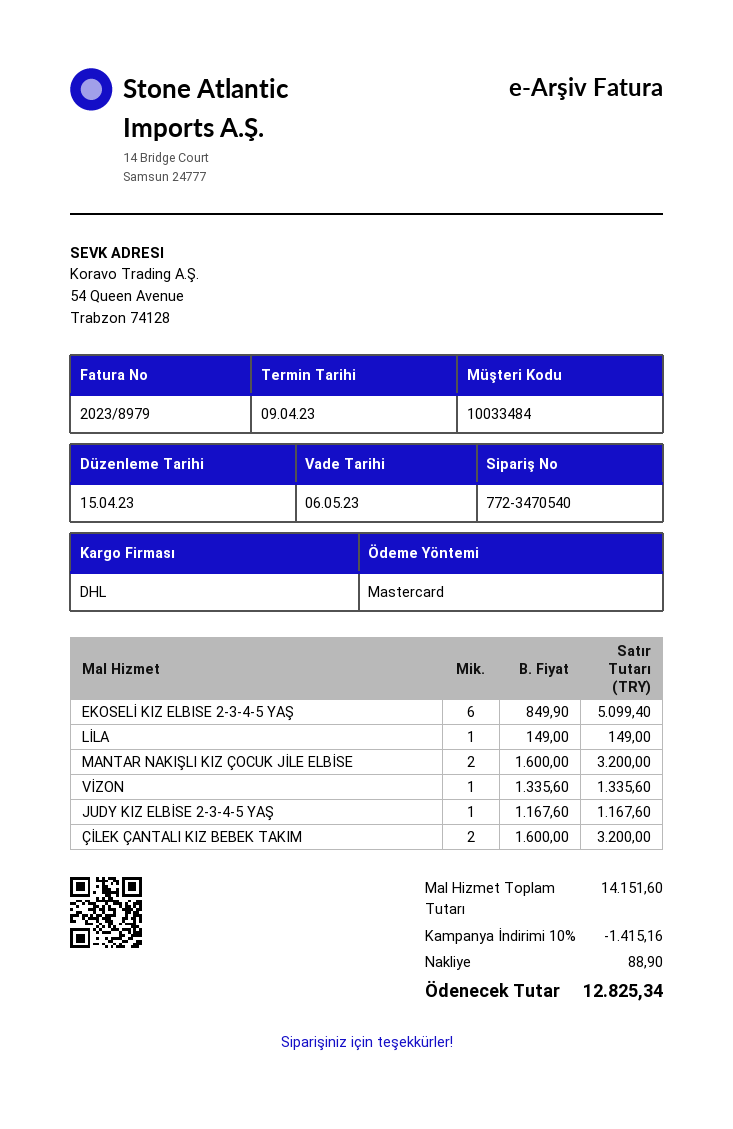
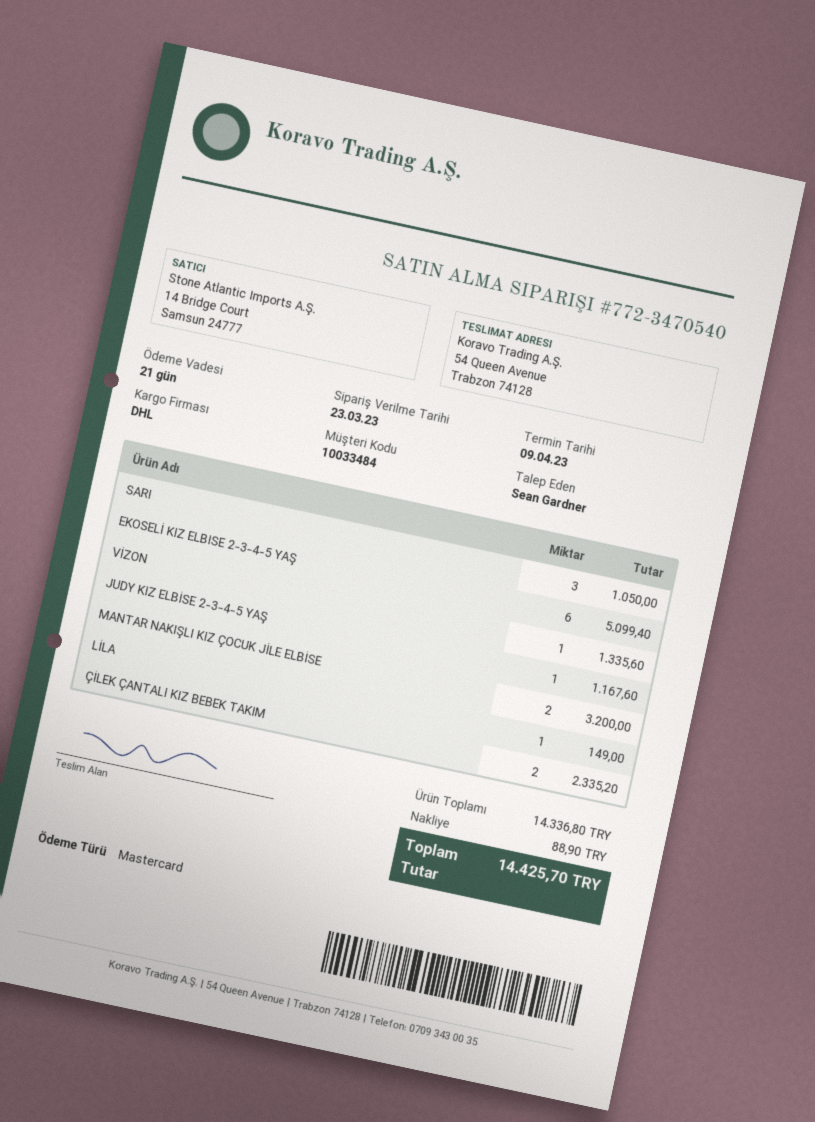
ÇİLEK ÇANTALI KIZ BEBEK TAKIM: 2 for 3200.00 -> 2 for 2335.20
SARI: none -> 3 for 1050.00
subtotal: 14151.60 -> 14336.80
discount: 10% = 1415.16 -> none
total: 12825.34 -> 14425.70

